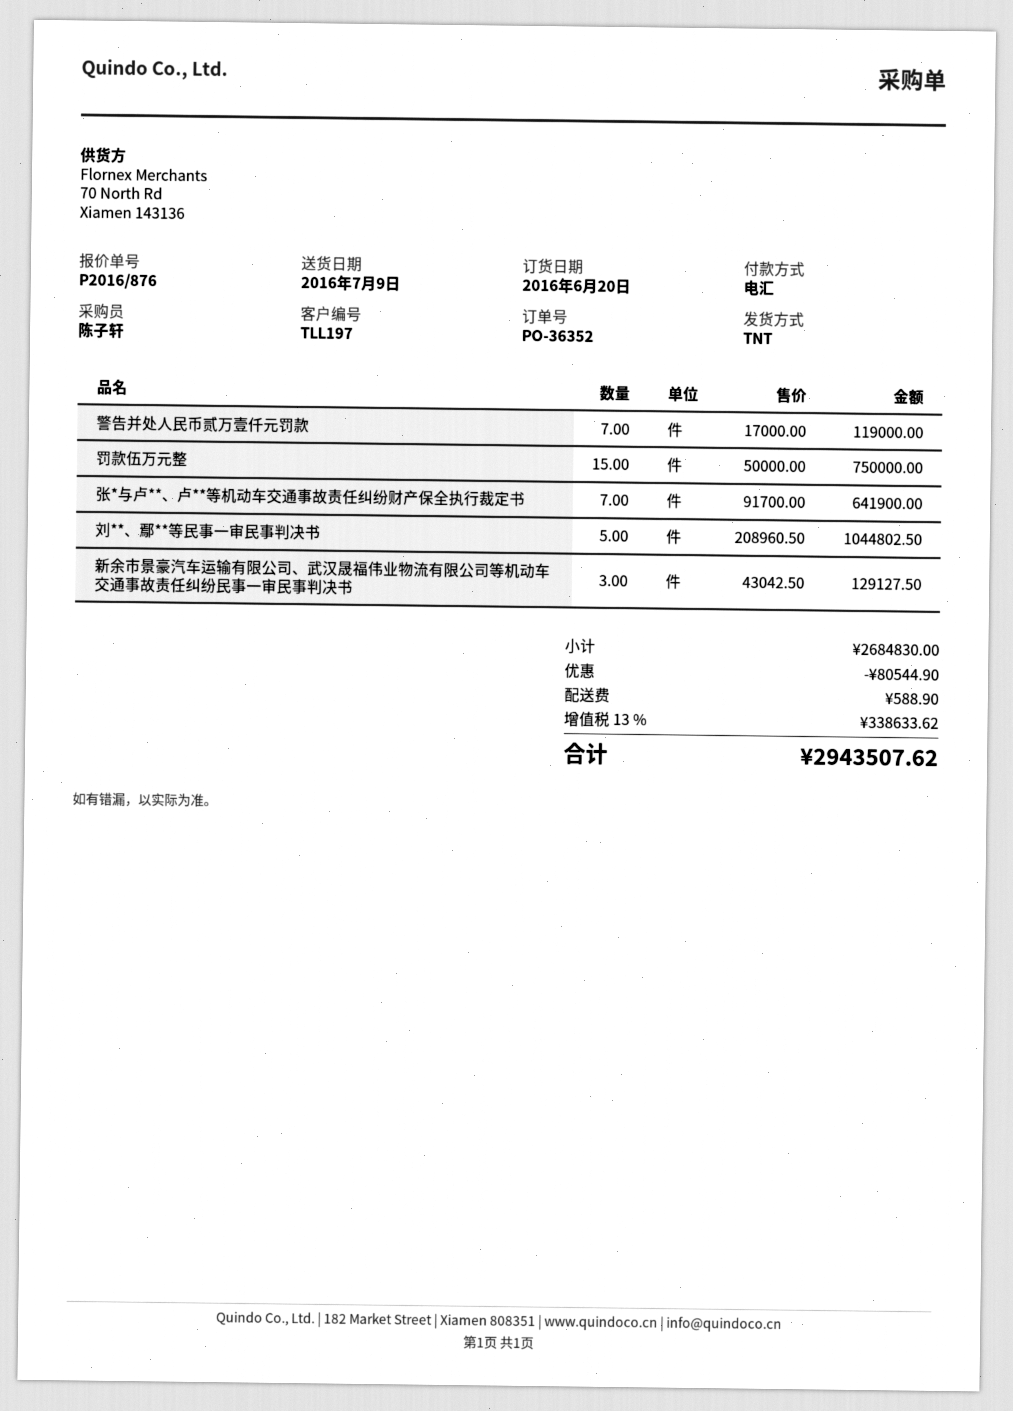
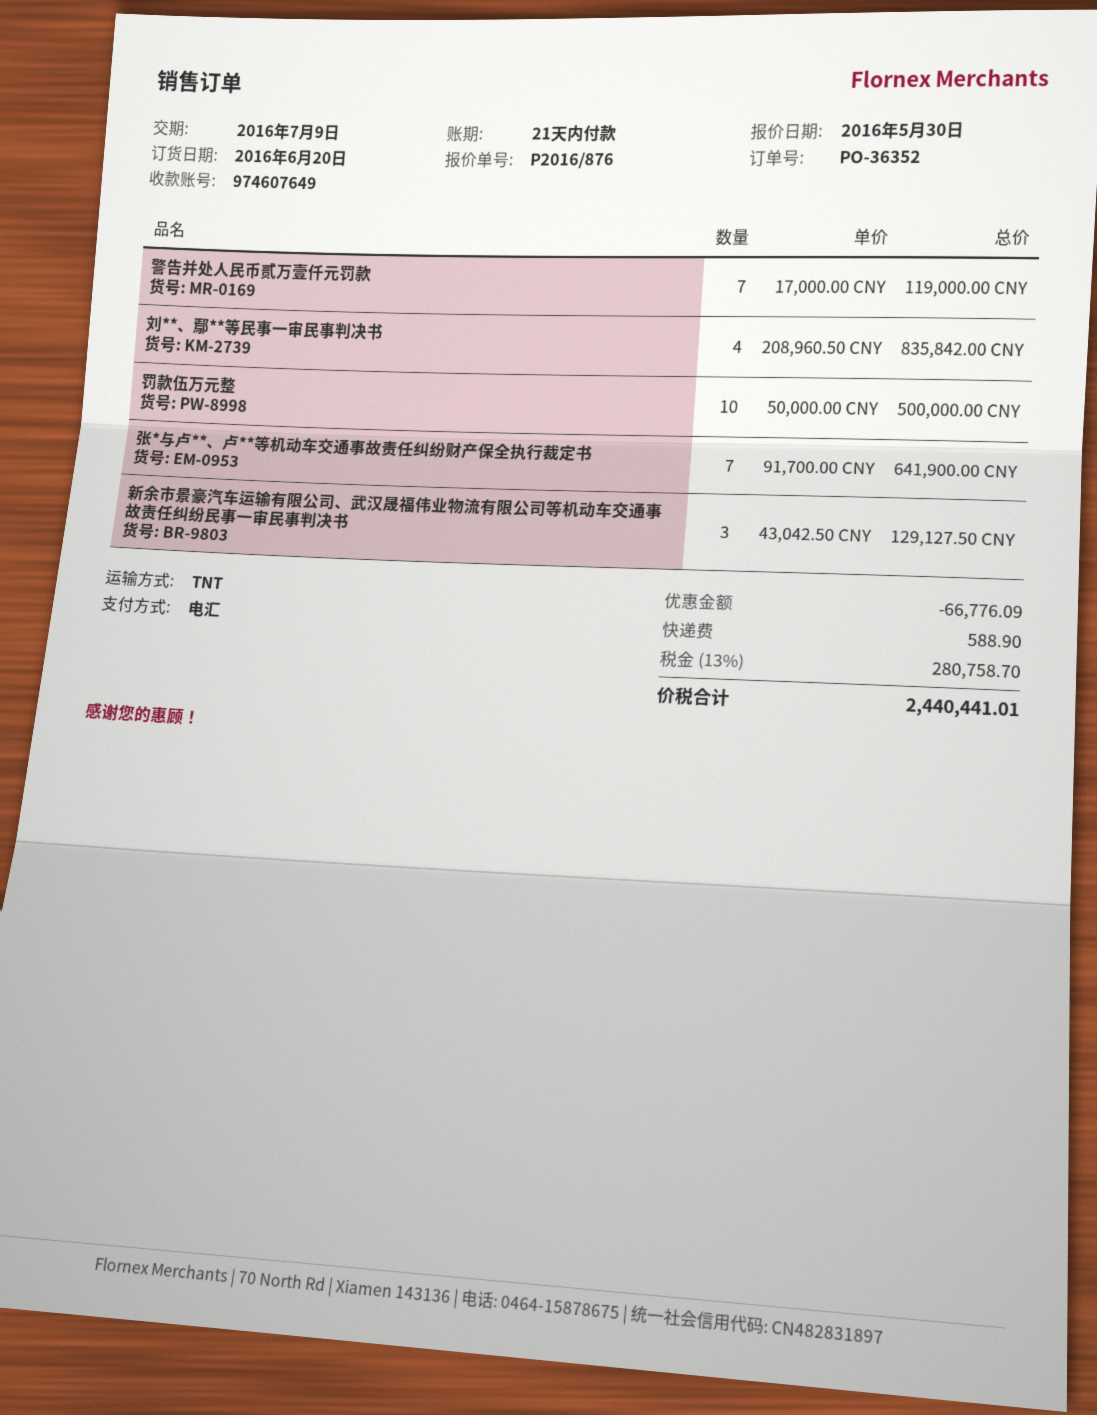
罚款伍万元整: 15 x 50000.00 = 750000.00 -> 10 x 50000.00 = 500000.00
刘**、鄢**等民事一审民事判决书: 5 x 208960.50 = 1044802.50 -> 4 x 208960.50 = 835842.00
discount: 80544.90 -> 66776.09
tax: 13% = 338633.62 -> 13% = 280758.70
total: 2943507.62 -> 2440441.01

